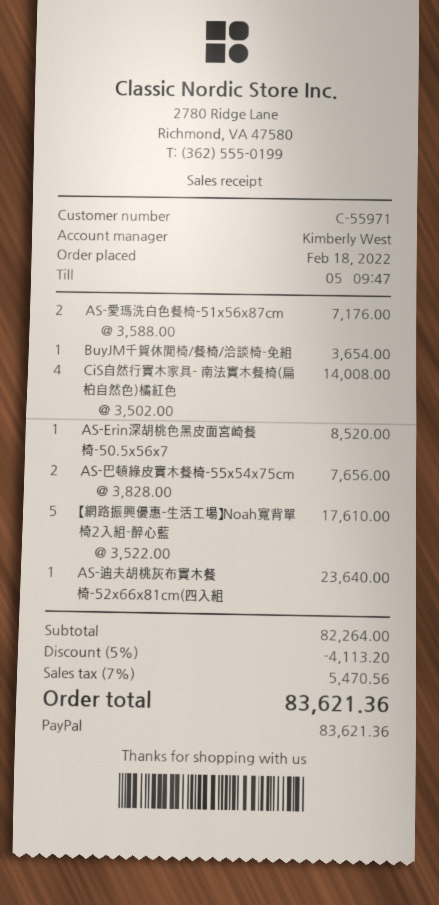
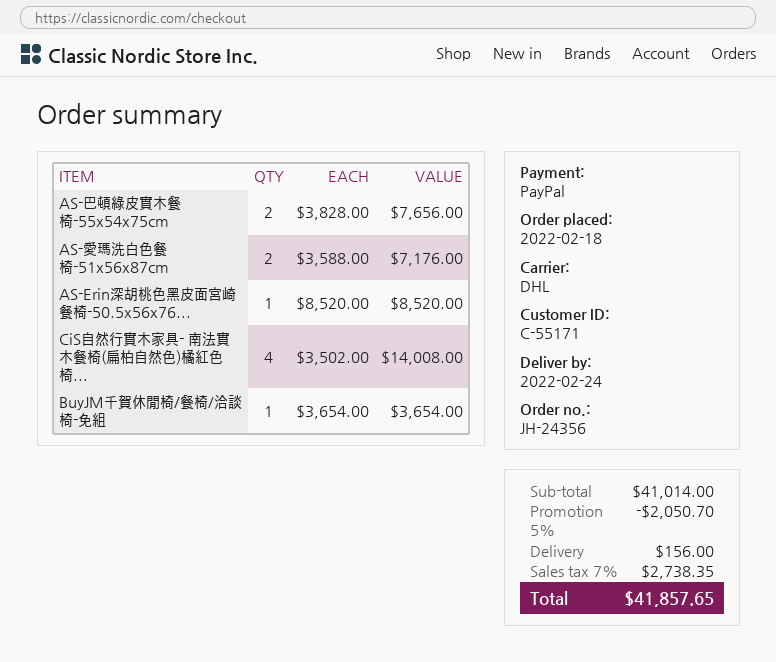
customer number: C-55971 -> C-55171
【網路振興優惠-生活工場】Noah寬背單椅2入組-醉心藍: 5 x 3522.00 = 17610.00 -> none
AS-迪夫胡桃灰布實木餐椅-52x66x81cm(四入組: 1 x 23640.00 = 23640.00 -> none
subtotal: 82264.00 -> 41014.00
discount: 5% = 4113.20 -> 5% = 2050.70
shipping: none -> 156.00
tax: 7% = 5470.56 -> 7% = 2738.35
total: 83621.36 -> 41857.65

